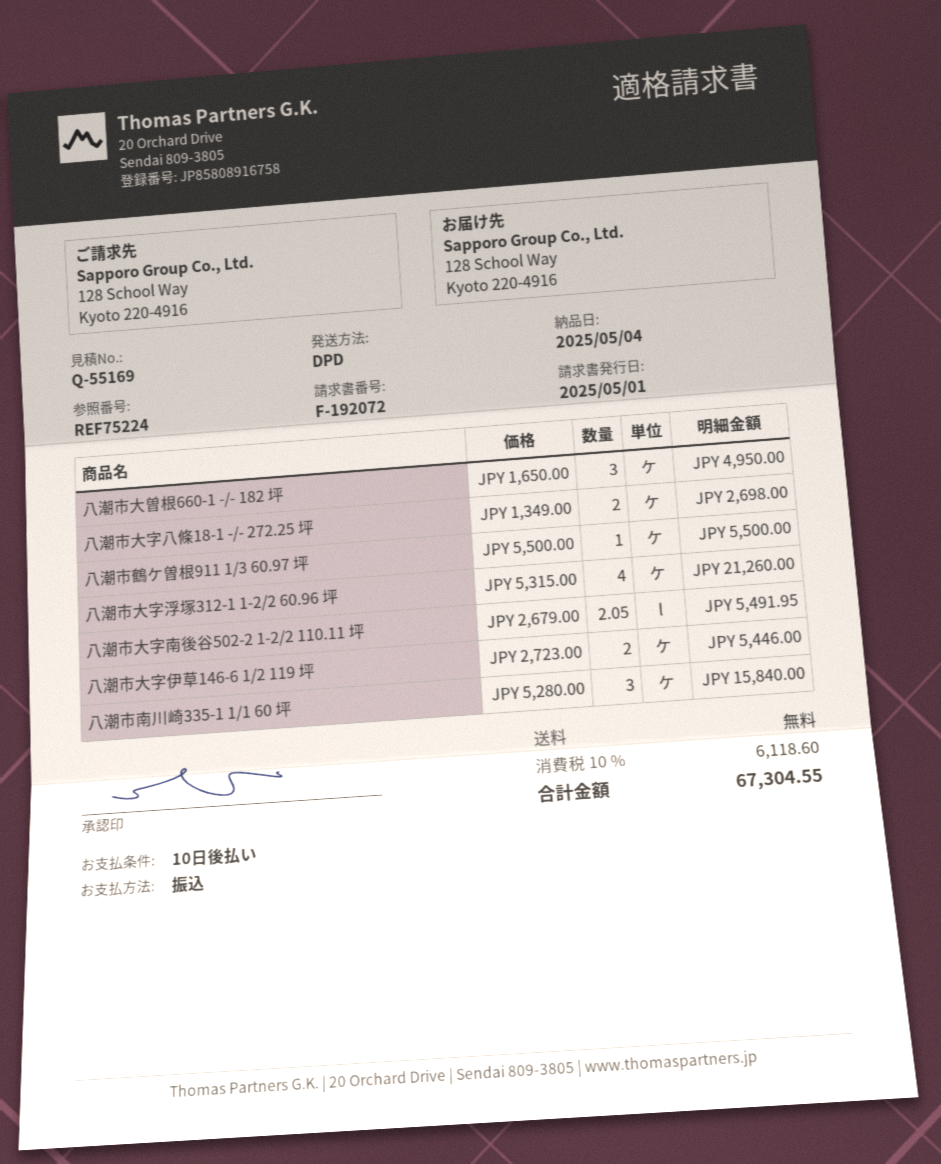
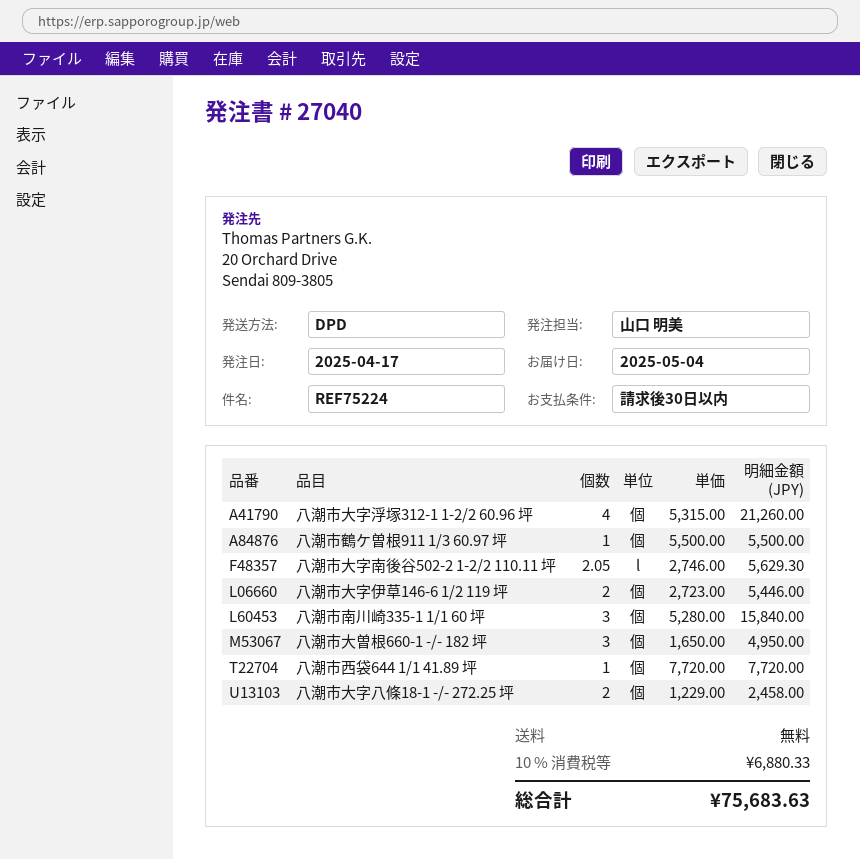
payment terms: 10 days -> 30 days
八潮市大字八條18-1 -/- 272.25 坪: 2 x 1349.00 = 2698.00 -> 2 x 1229.00 = 2458.00
八潮市大字南後谷502-2 1-2/2 110.11 坪: 2.05 x 2679.00 = 5491.95 -> 2.05 x 2746.00 = 5629.30
八潮市西袋644 1/1 41.89 坪: none -> 1 x 7720.00 = 7720.00
tax: 10% = 6118.60 -> 10% = 6880.33
total: 67304.55 -> 75683.63

